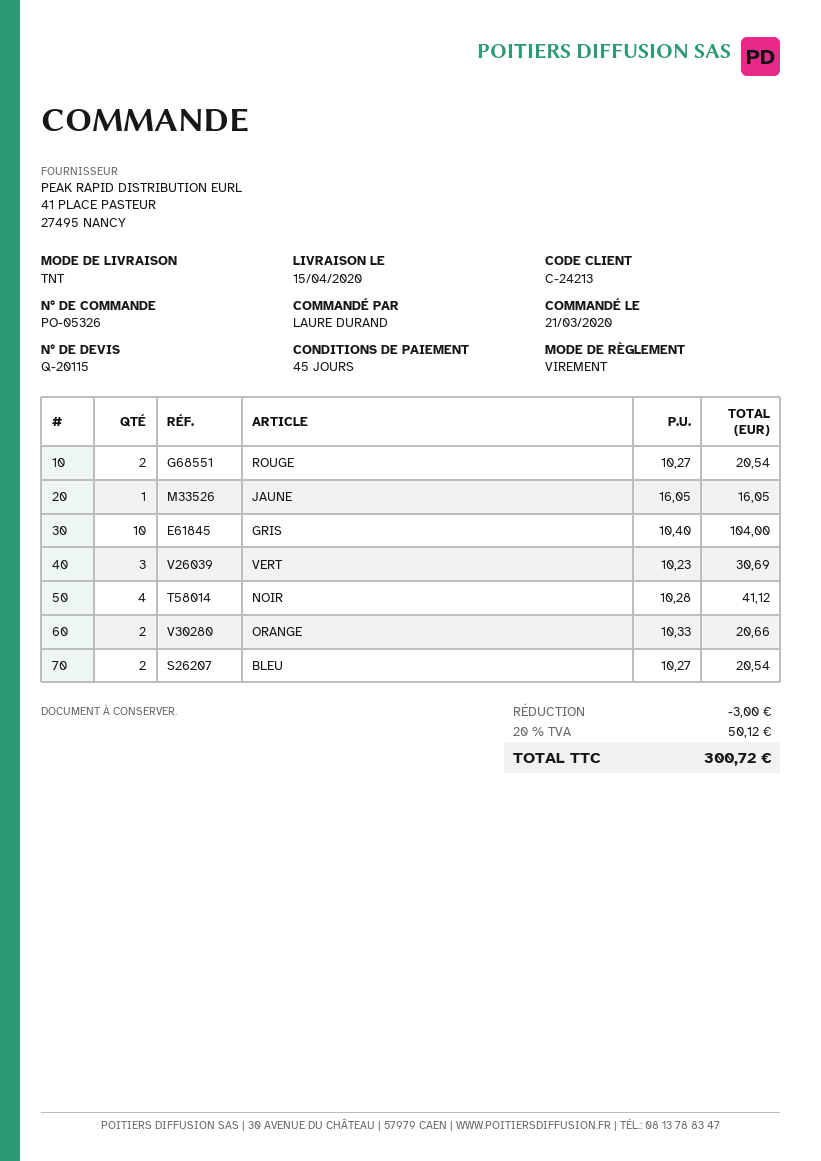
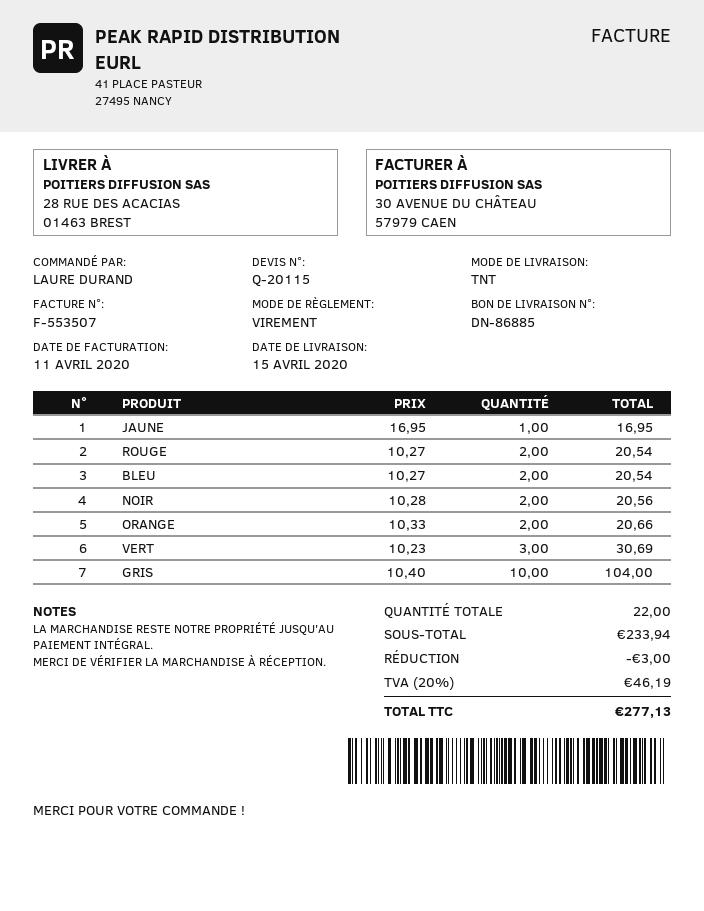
JAUNE: 1 x 16.05 = 16.05 -> 1 x 16.95 = 16.95
NOIR: 4 x 10.28 = 41.12 -> 2 x 10.28 = 20.56
tax: 20% = 50.12 -> 20% = 46.19
total: 300.72 -> 277.13

